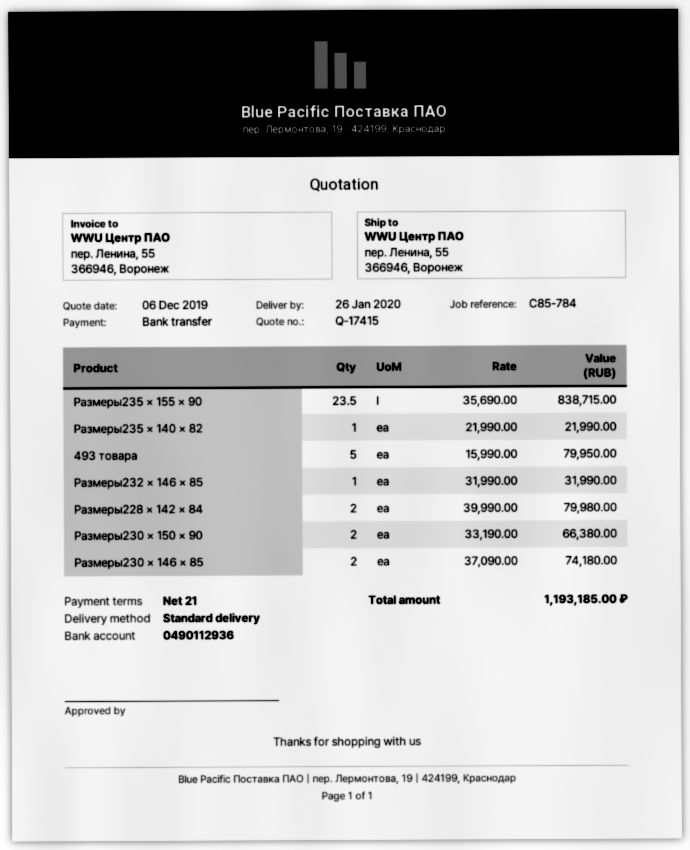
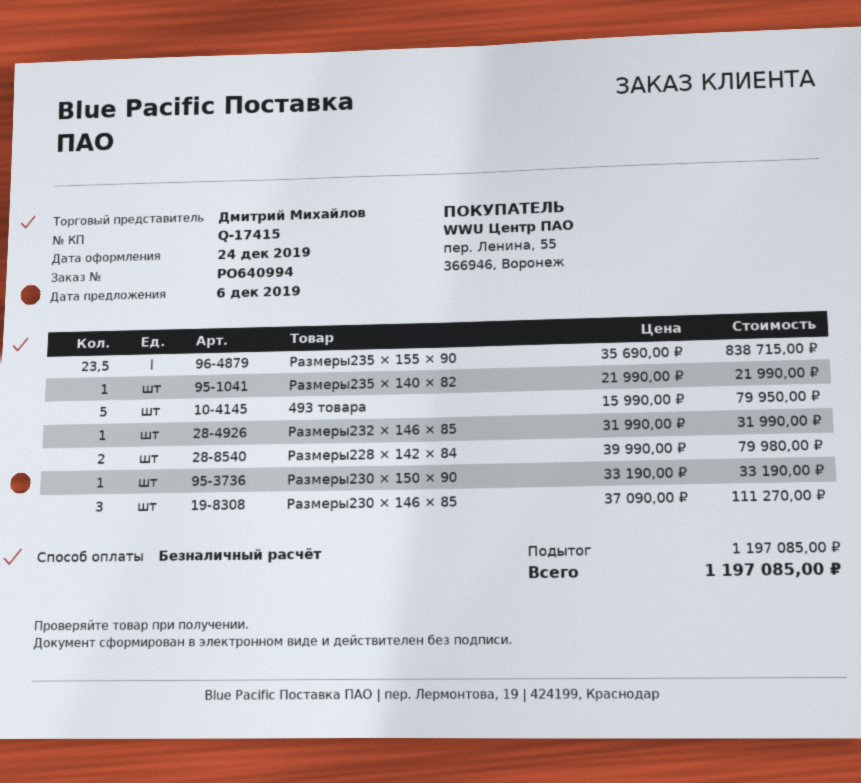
Размеры230 × 150 × 90: 2 x 33190.00 = 66380.00 -> 1 x 33190.00 = 33190.00
Размеры230 × 146 × 85: 2 x 37090.00 = 74180.00 -> 3 x 37090.00 = 111270.00
total: 1193185.00 -> 1197085.00

